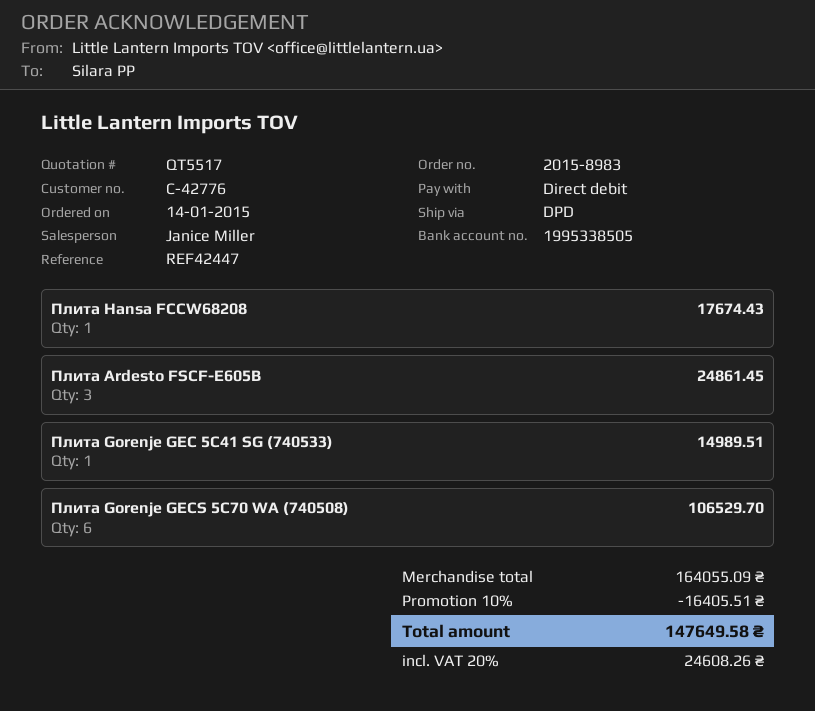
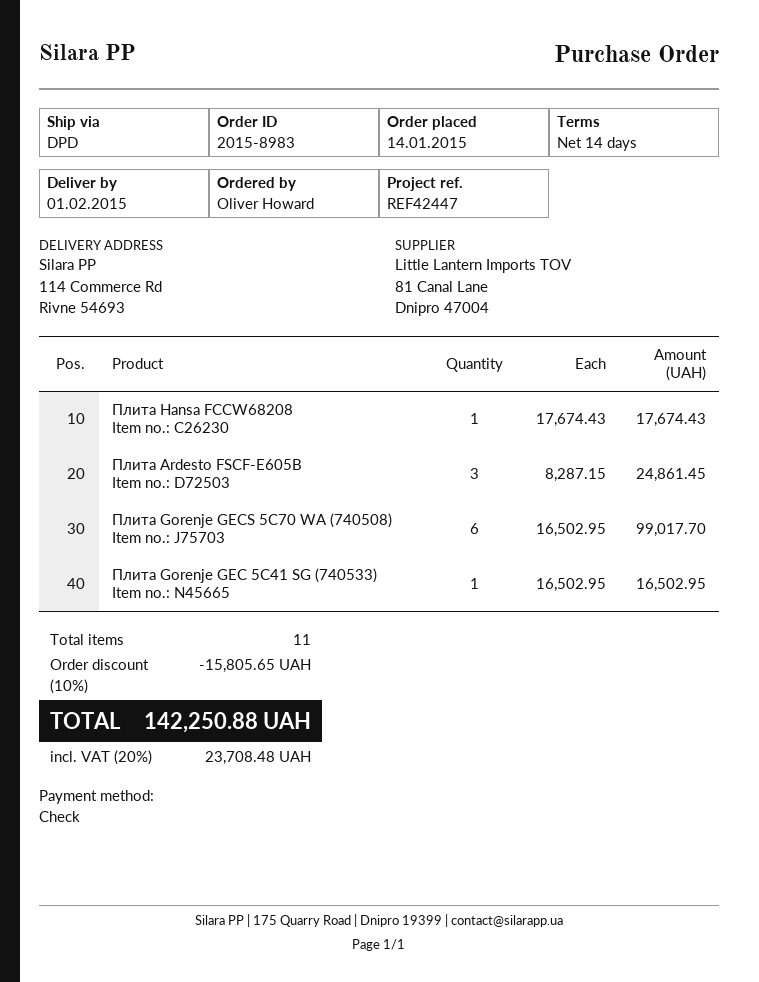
payment method: direct debit -> cheque
Плита Gorenje GEC 5C41 SG (740533): 1 for 14989.51 -> 1 for 16502.95
Плита Gorenje GECS 5C70 WA (740508): 6 for 106529.70 -> 6 for 99017.70
discount: 10% = 16405.51 -> 10% = 15805.65
tax: 20% = 24608.26 -> 20% = 23708.48
total: 147649.58 -> 142250.88

